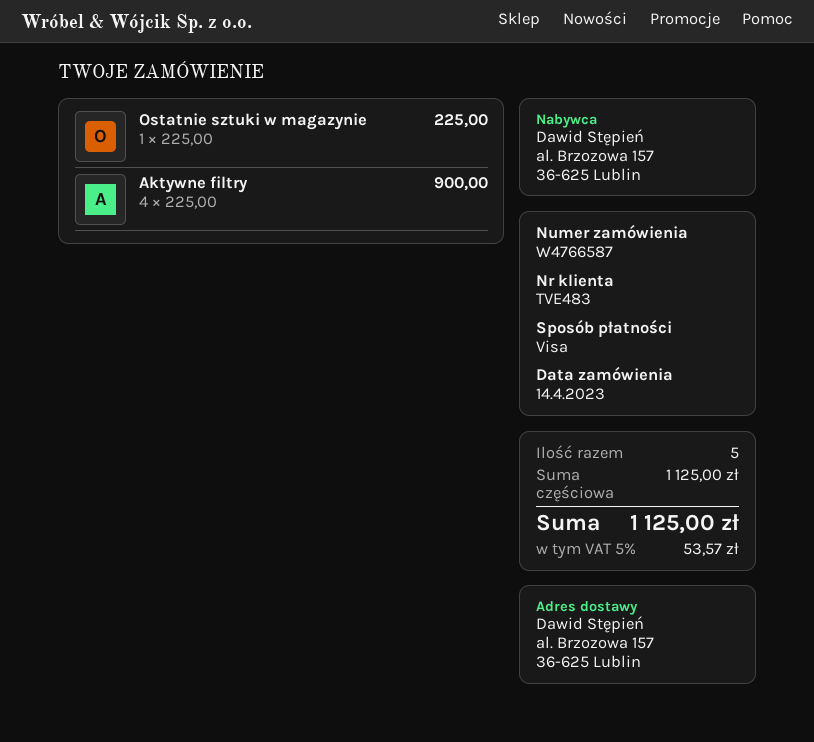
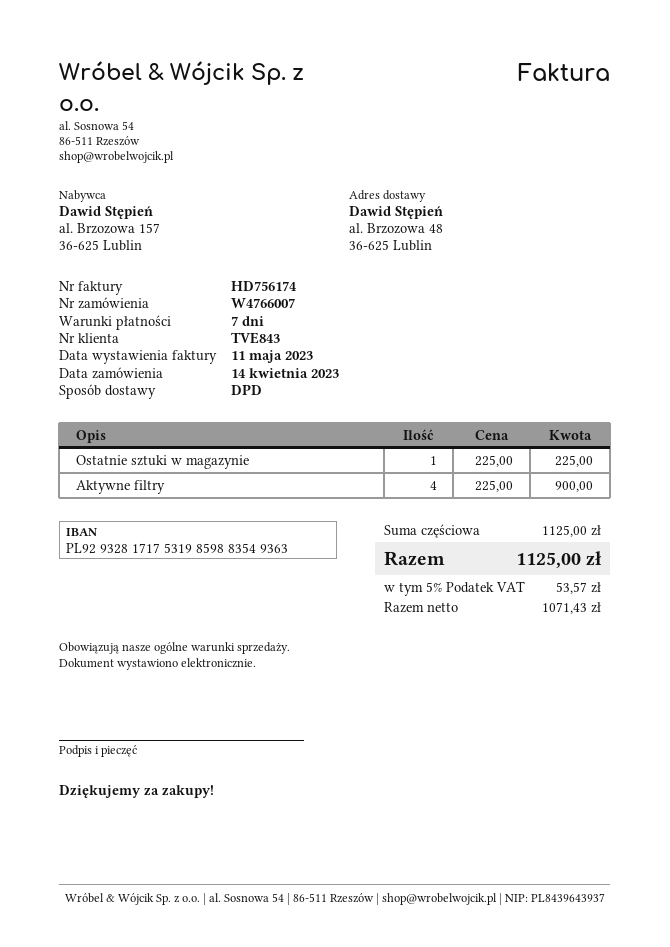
order number: W4766587 -> W4766007
customer number: TVE483 -> TVE843
ship to: al. Brzozowa 157, 36-625 Lublin -> al. Brzozowa 48, 36-625 Lublin

